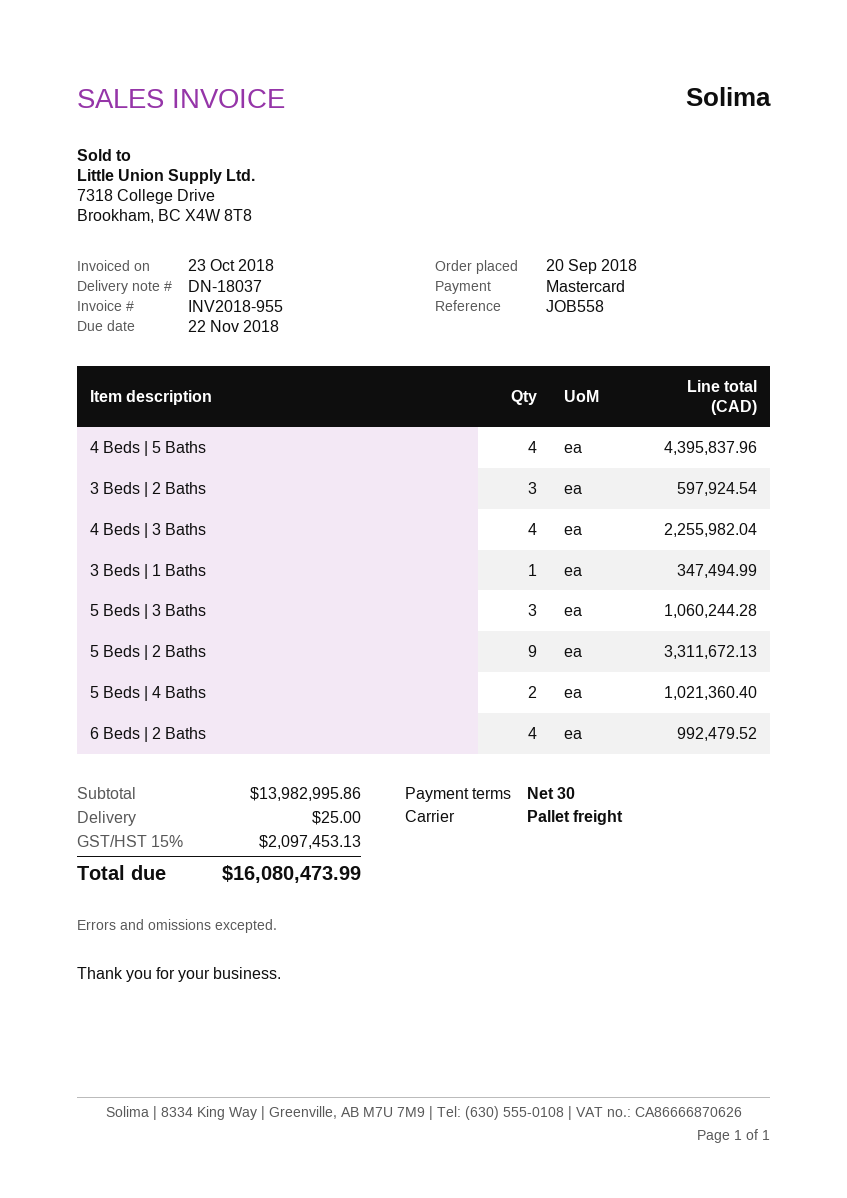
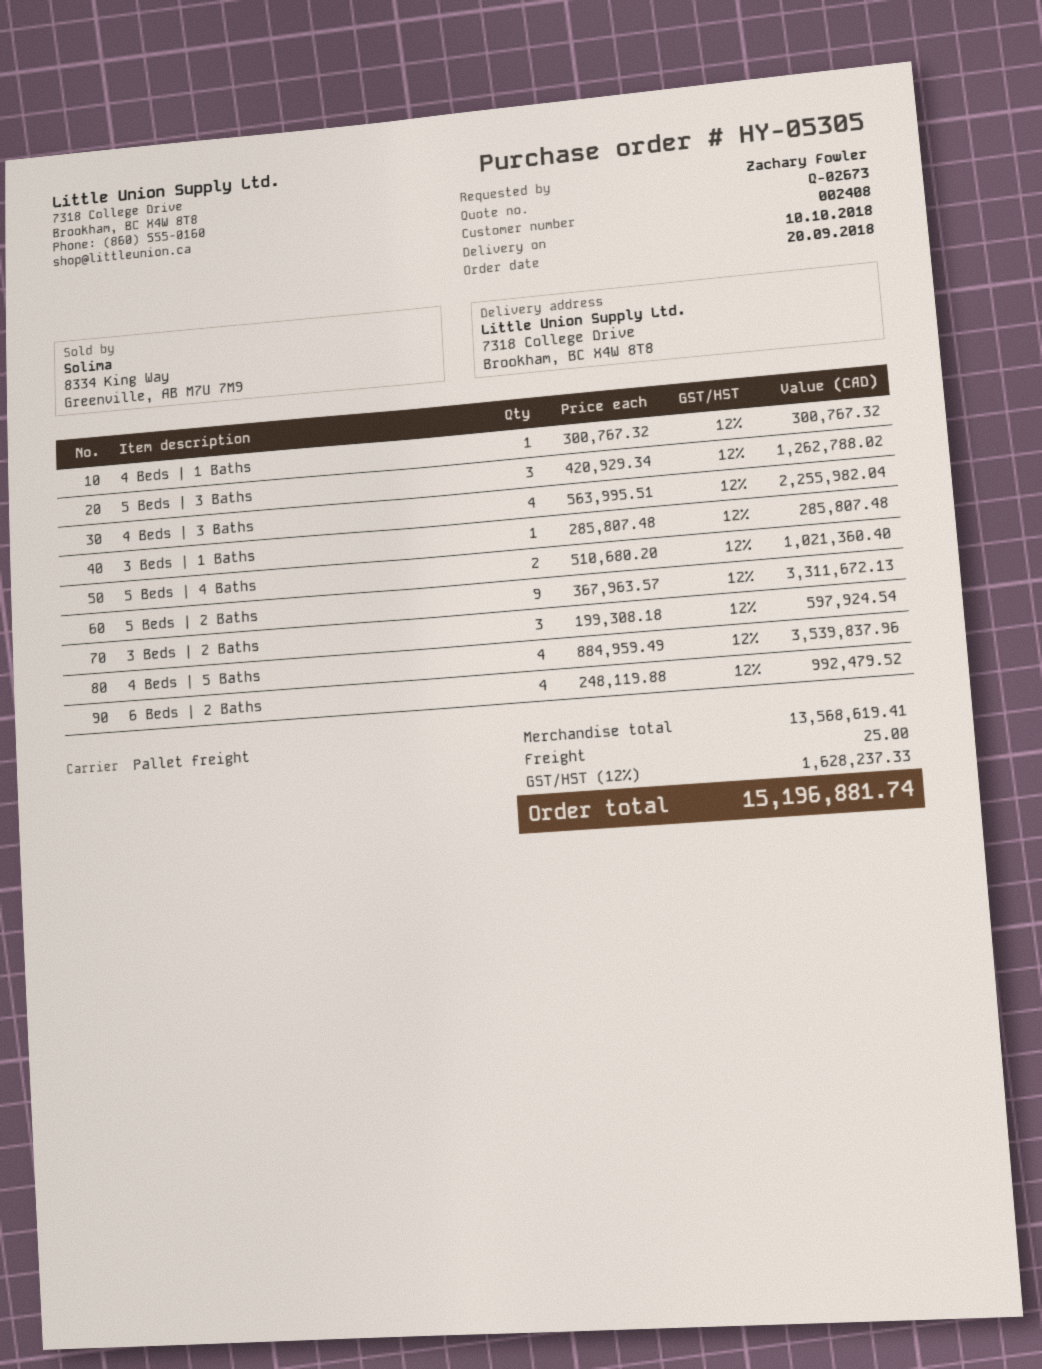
4 Beds | 5 Baths: 4 for 4395837.96 -> 4 for 3539837.96
3 Beds | 1 Baths: 1 for 347494.99 -> 1 for 285807.48
5 Beds | 3 Baths: 3 for 1060244.28 -> 3 for 1262788.02
4 Beds | 1 Baths: none -> 1 for 300767.32
subtotal: 13982995.86 -> 13568619.41
tax: 15% = 2097453.13 -> 12% = 1628237.33
total: 16080473.99 -> 15196881.74

